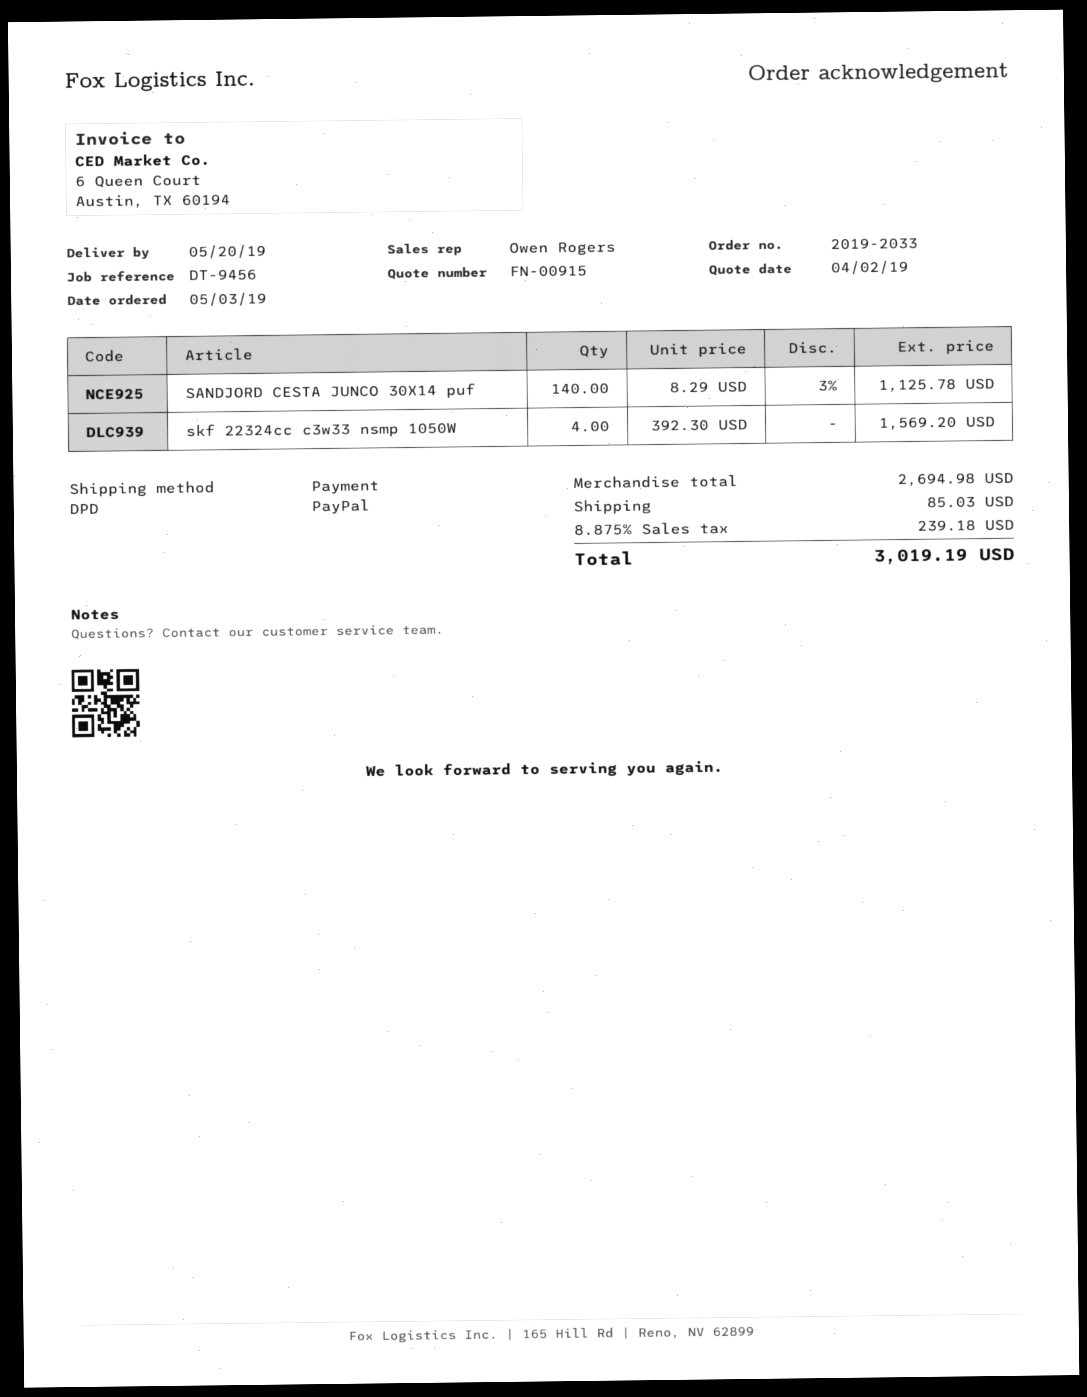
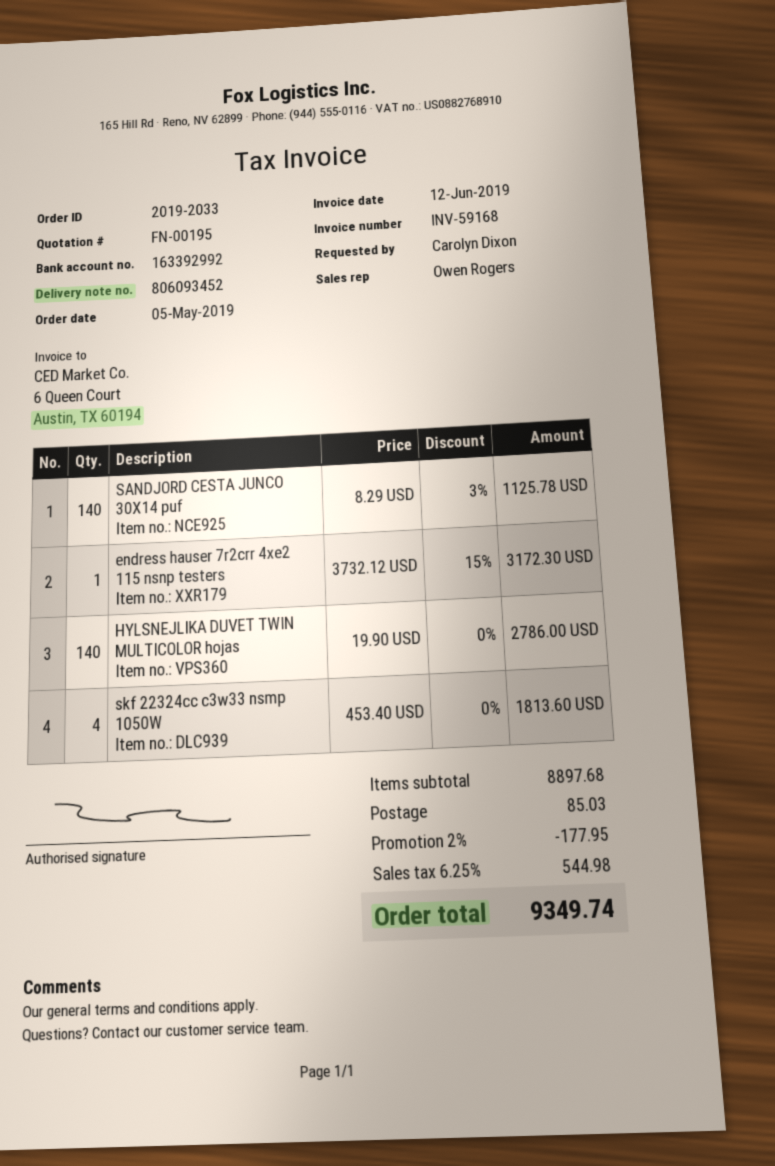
quote number: FN-00915 -> FN-00195
order date: 2019-05-03 -> 2019-05-05
skf 22324cc c3w33 nsmp 1050W: 4 x 392.30 = 1569.20 -> 4 x 453.40 = 1813.60
endress hauser 7r2crr 4xe2 115 nsnp testers: none -> 1 x 3732.12 - 15% = 3172.30
HYLSNEJLIKA DUVET TWIN MULTICOLOR hojas: none -> 140 x 19.90 = 2786.00
subtotal: 2694.98 -> 8897.68
discount: none -> 2% = 177.95
tax: 8.875% = 239.18 -> 6.25% = 544.98
total: 3019.19 -> 9349.74

